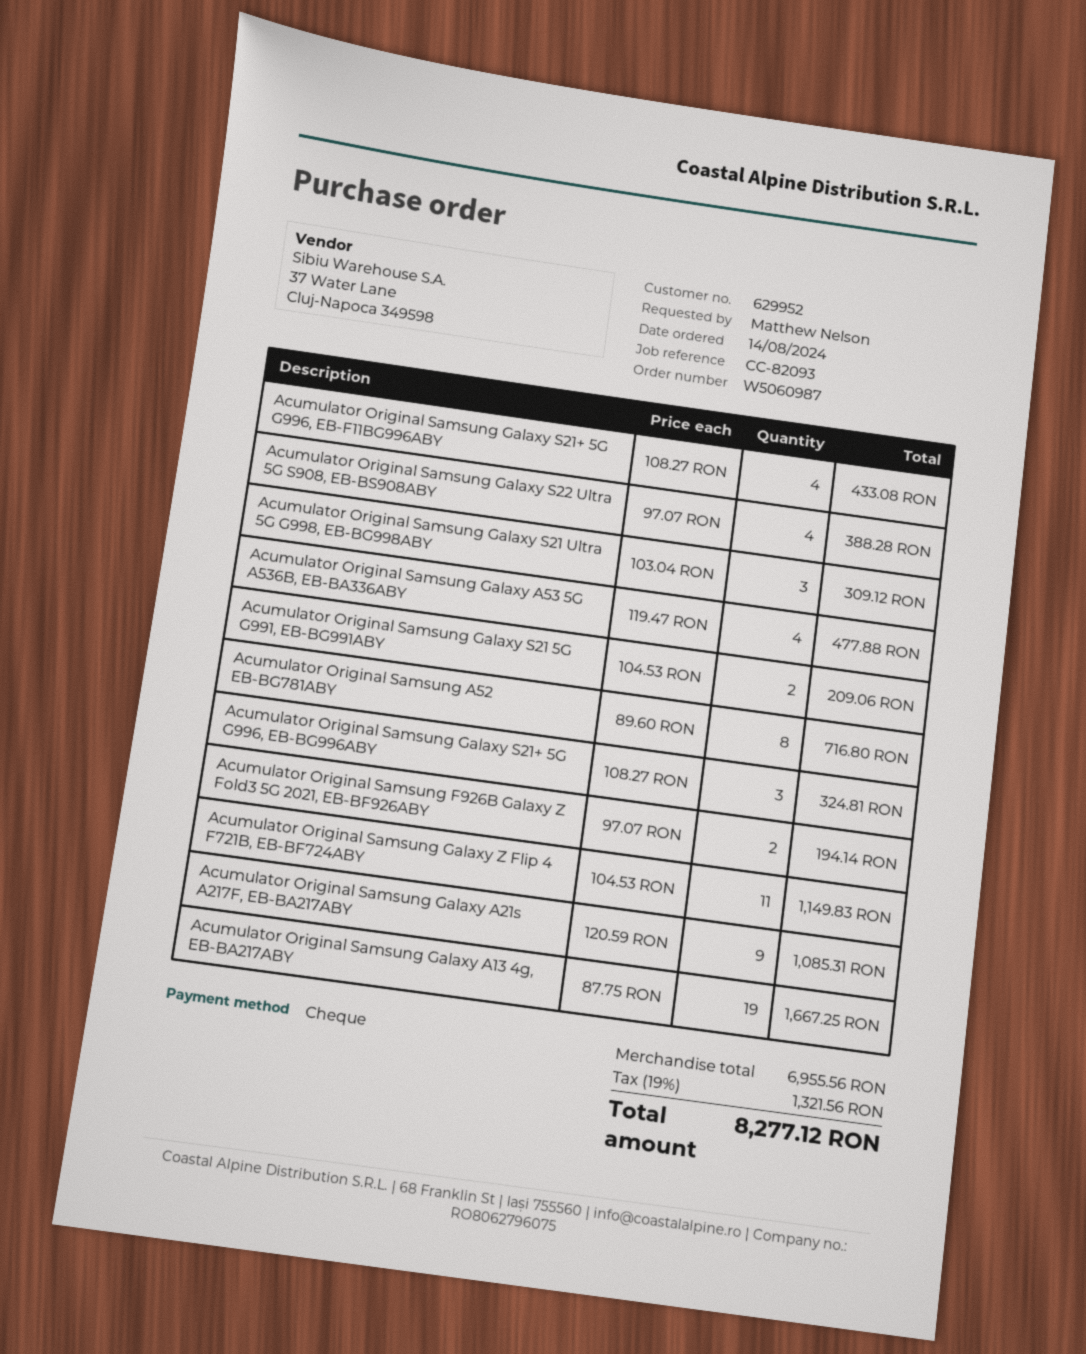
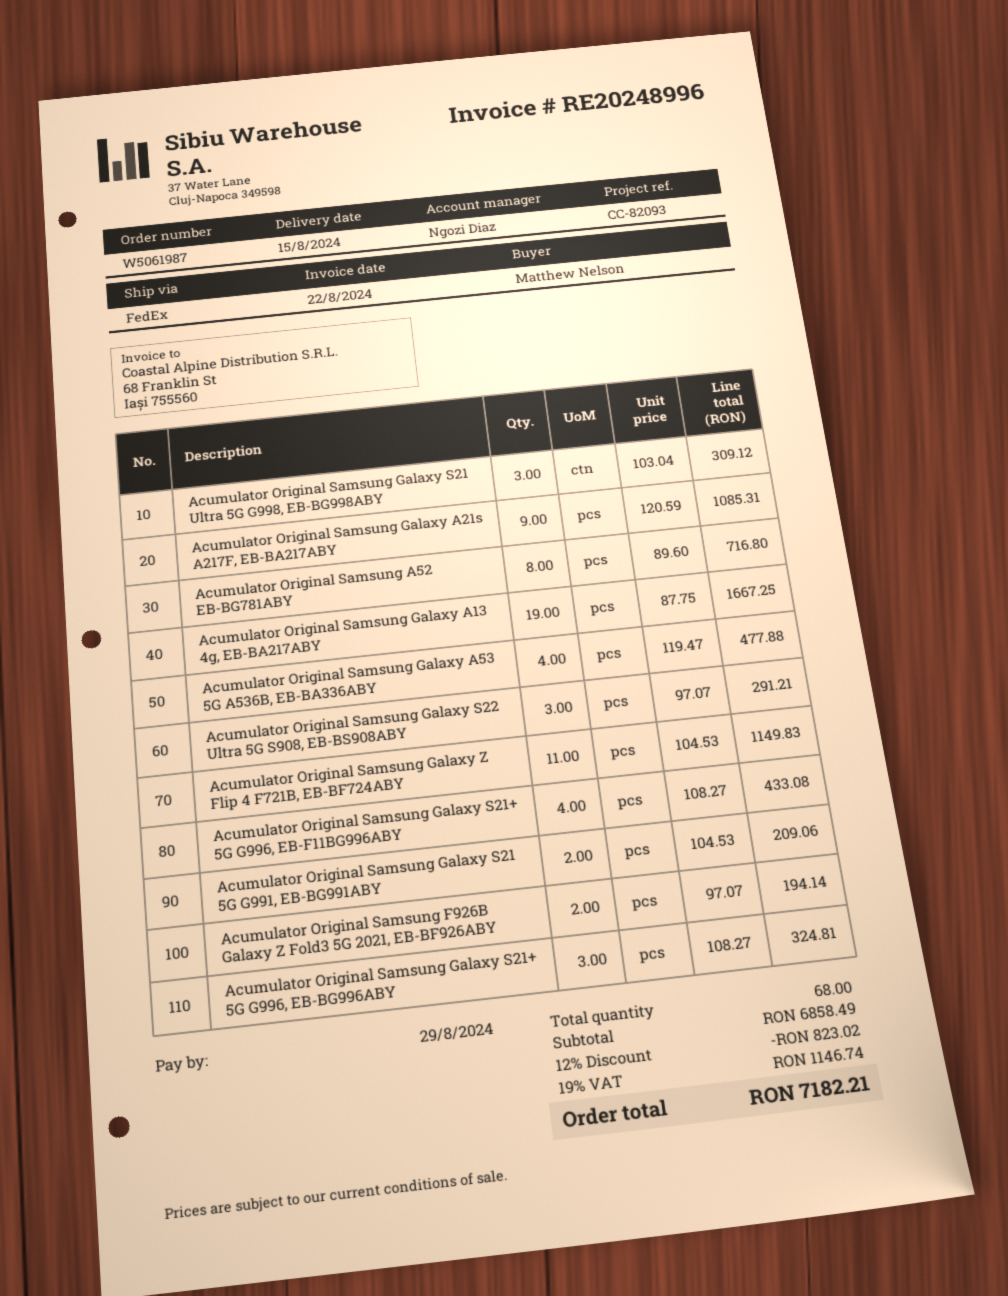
order number: W5060987 -> W5061987
Acumulator Original Samsung Galaxy S22 Ultra 5G S908, EB-BS908ABY: 4 x 97.07 = 388.28 -> 3 x 97.07 = 291.21
subtotal: 6955.56 -> 6858.49
discount: none -> 12% = 823.02
tax: 19% = 1321.56 -> 19% = 1146.74
total: 8277.12 -> 7182.21

